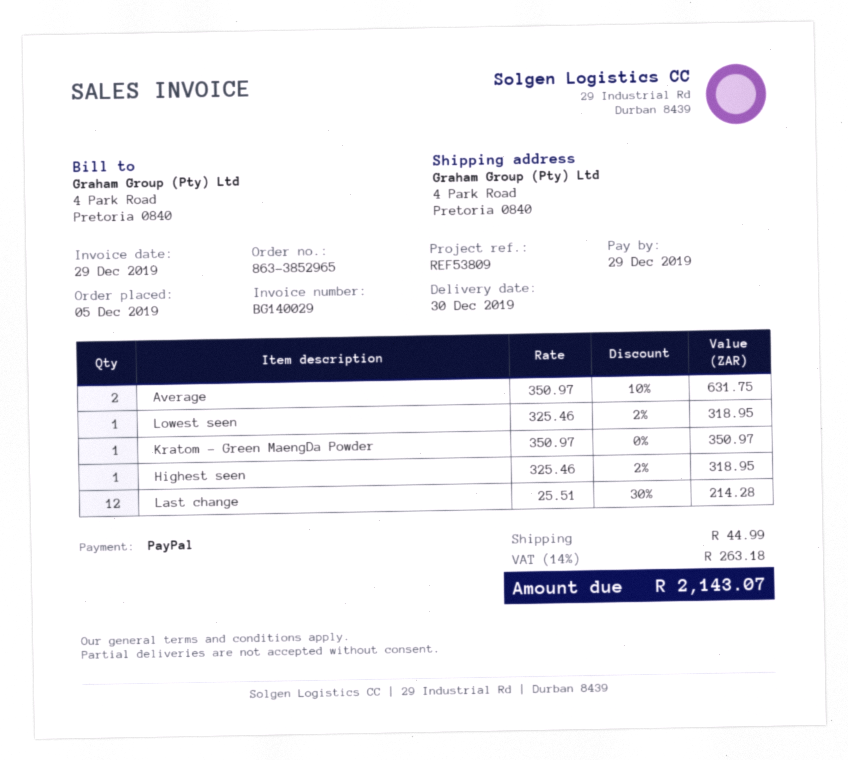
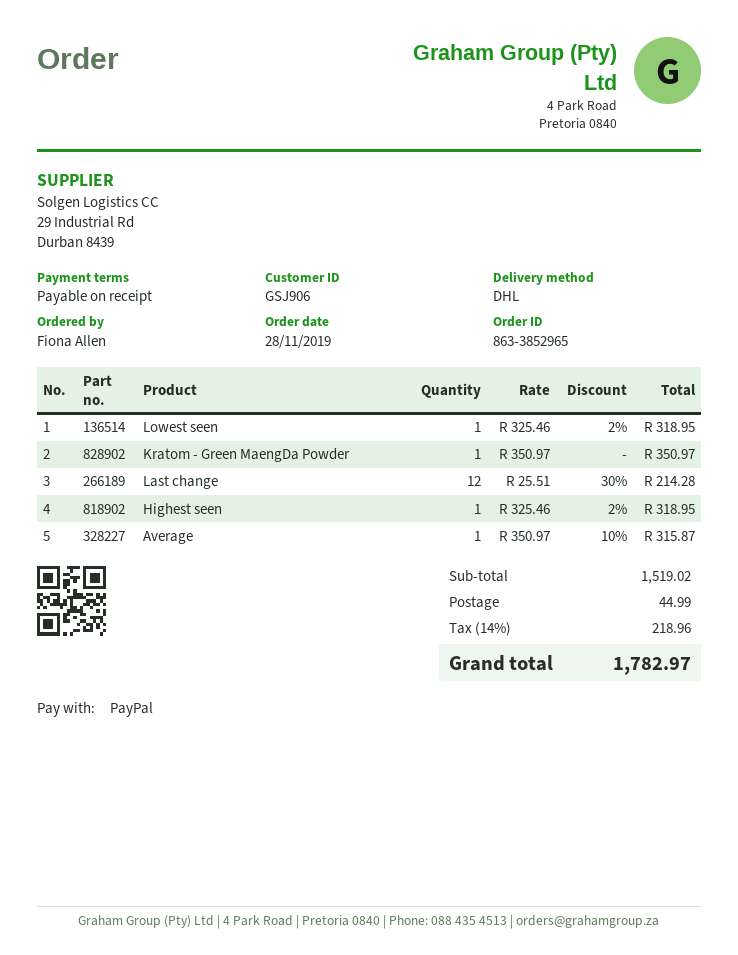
order date: 2019-12-05 -> 2019-11-28
Average: 2 x 350.97 - 10% = 631.75 -> 1 x 350.97 - 10% = 315.87
tax: 14% = 263.18 -> 14% = 218.96
total: 2143.07 -> 1782.97

